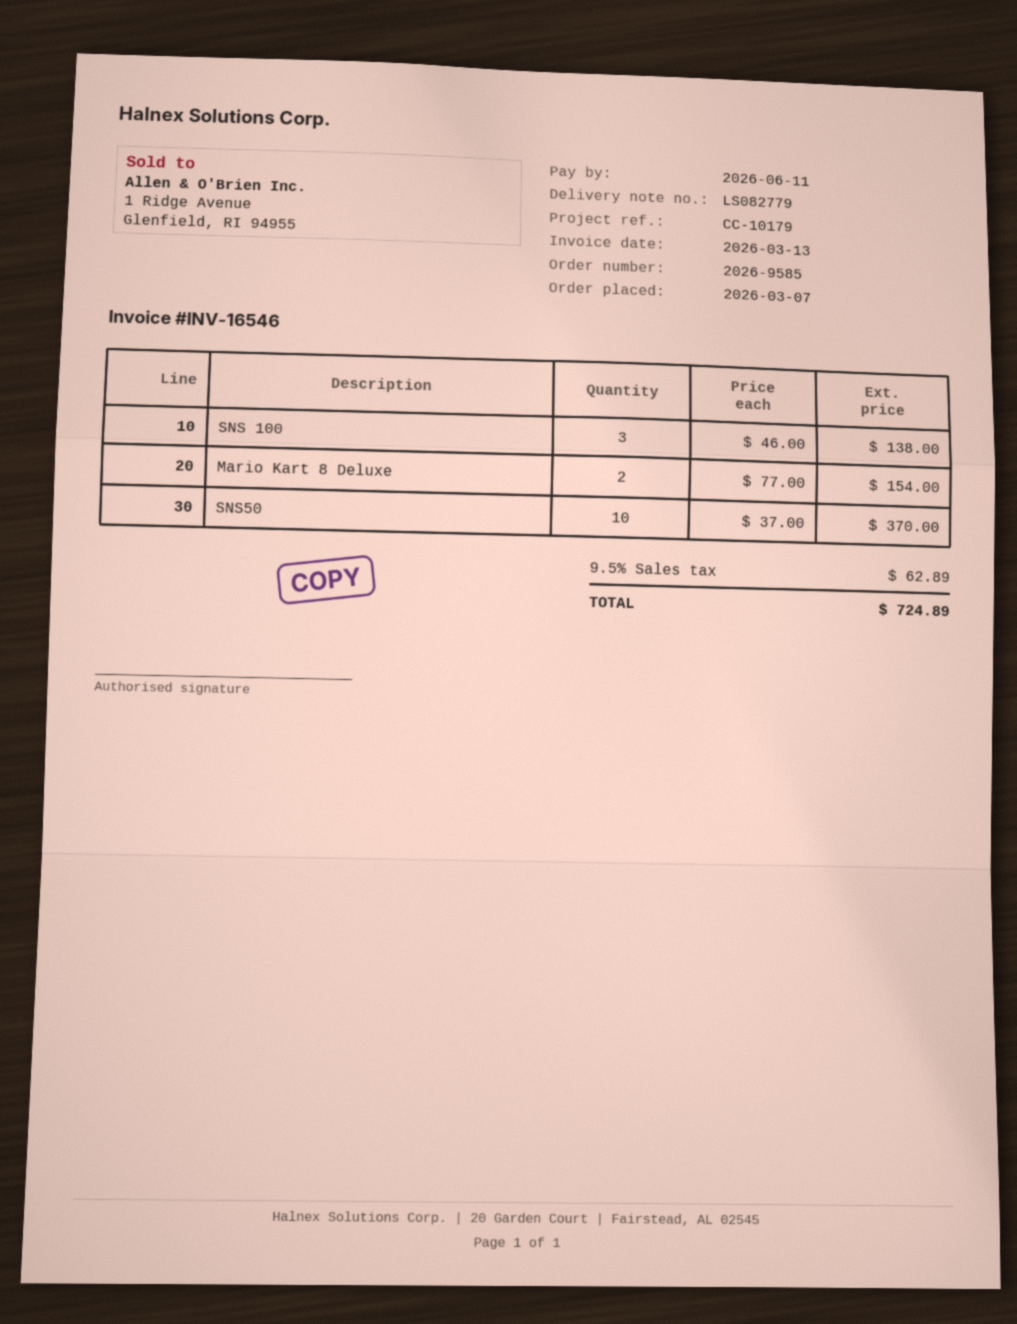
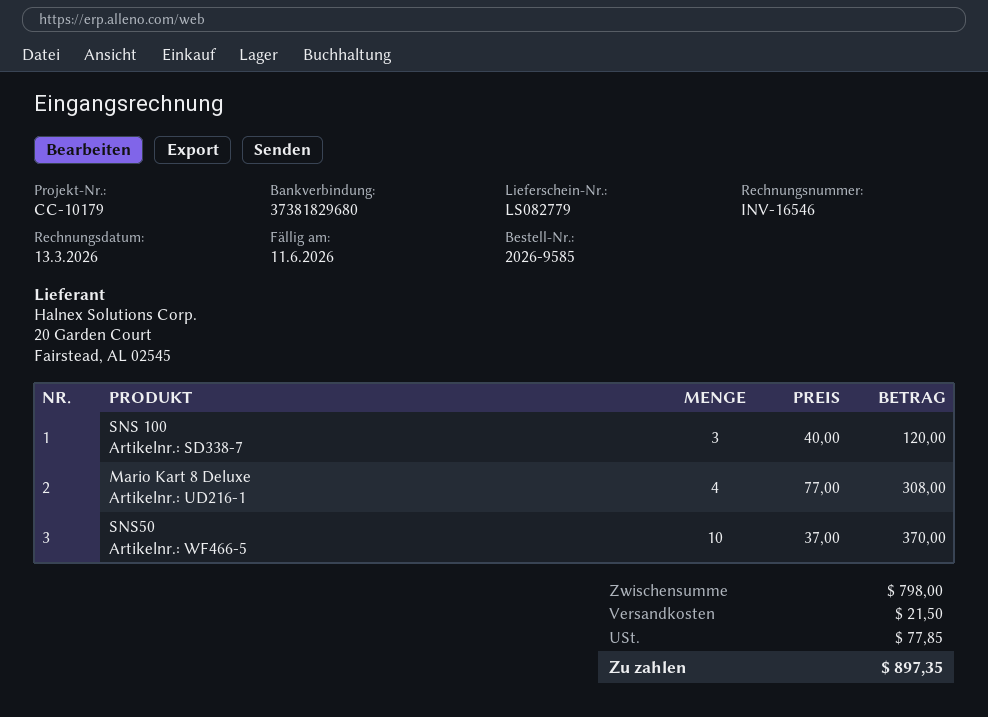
SNS 100: 3 x 46.00 = 138.00 -> 3 x 40.00 = 120.00
Mario Kart 8 Deluxe: 2 x 77.00 = 154.00 -> 4 x 77.00 = 308.00
shipping: none -> 21.50
tax: 62.89 -> 77.85
total: 724.89 -> 897.35

